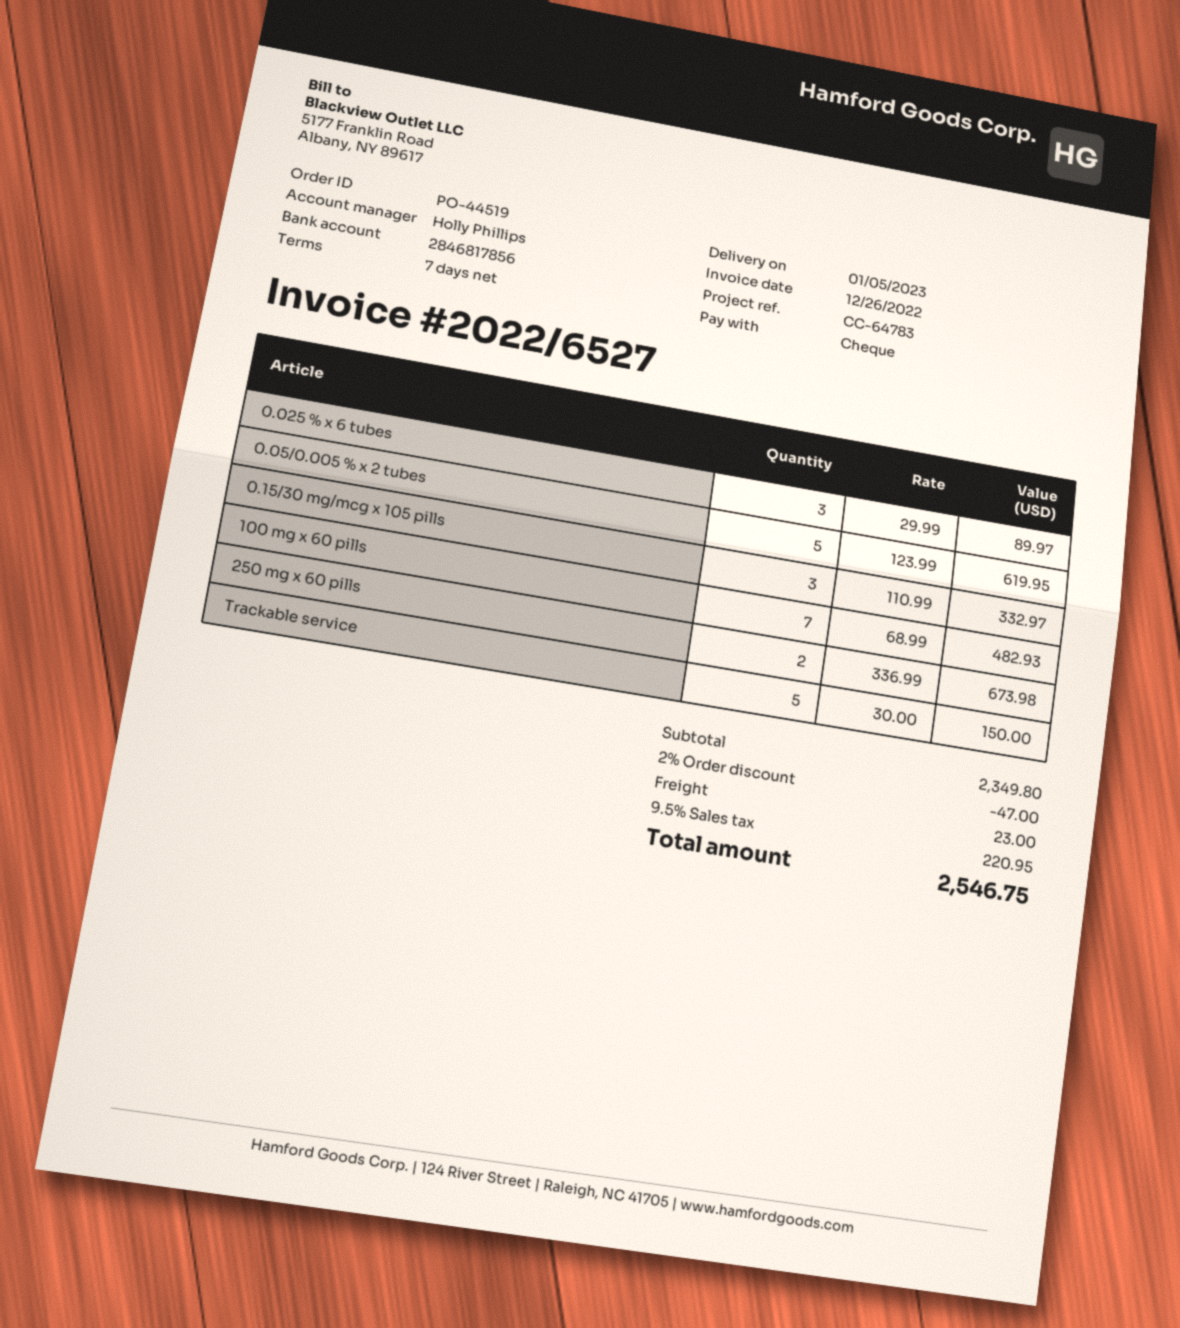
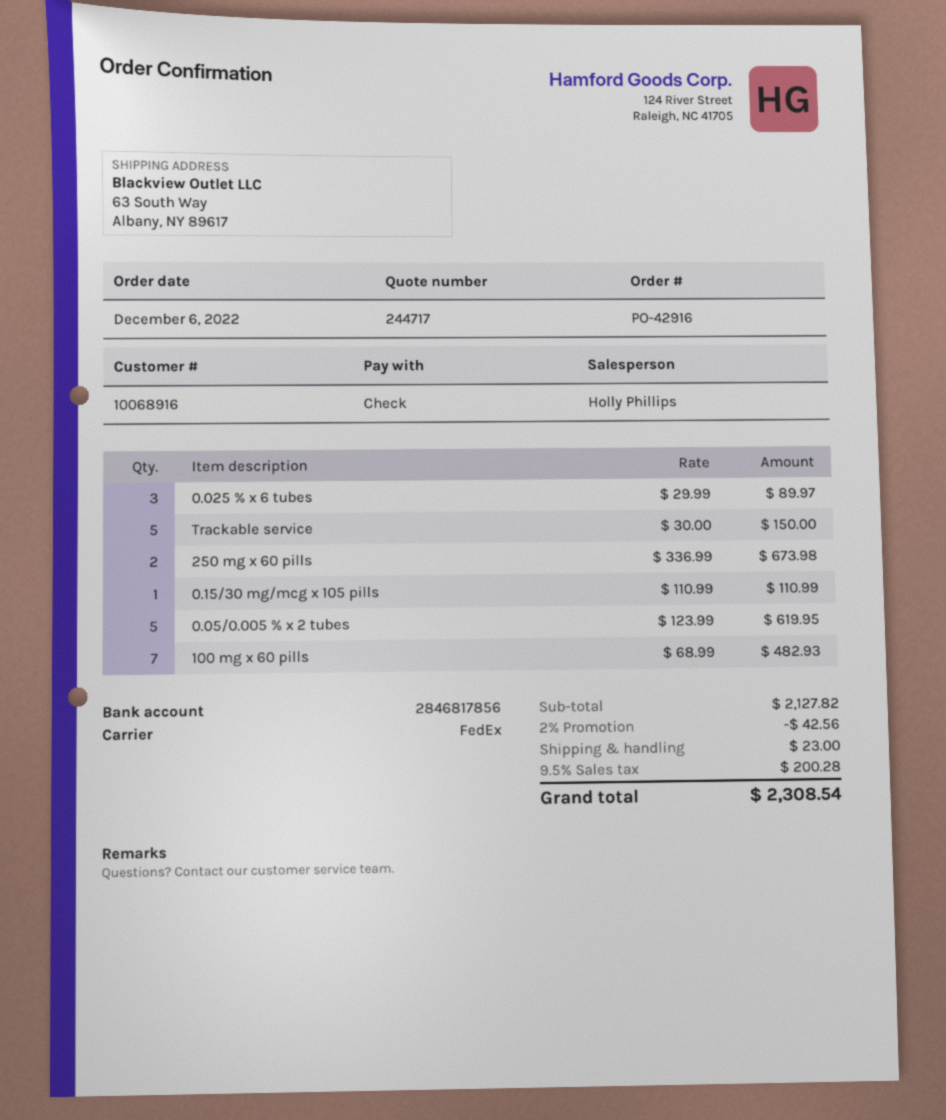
order number: PO-44519 -> PO-42916
0.15/30 mg/mcg x 105 pills: 3 x 110.99 = 332.97 -> 1 x 110.99 = 110.99
subtotal: 2349.80 -> 2127.82
discount: 2% = 47.00 -> 2% = 42.56
tax: 9.5% = 220.95 -> 9.5% = 200.28
total: 2546.75 -> 2308.54

